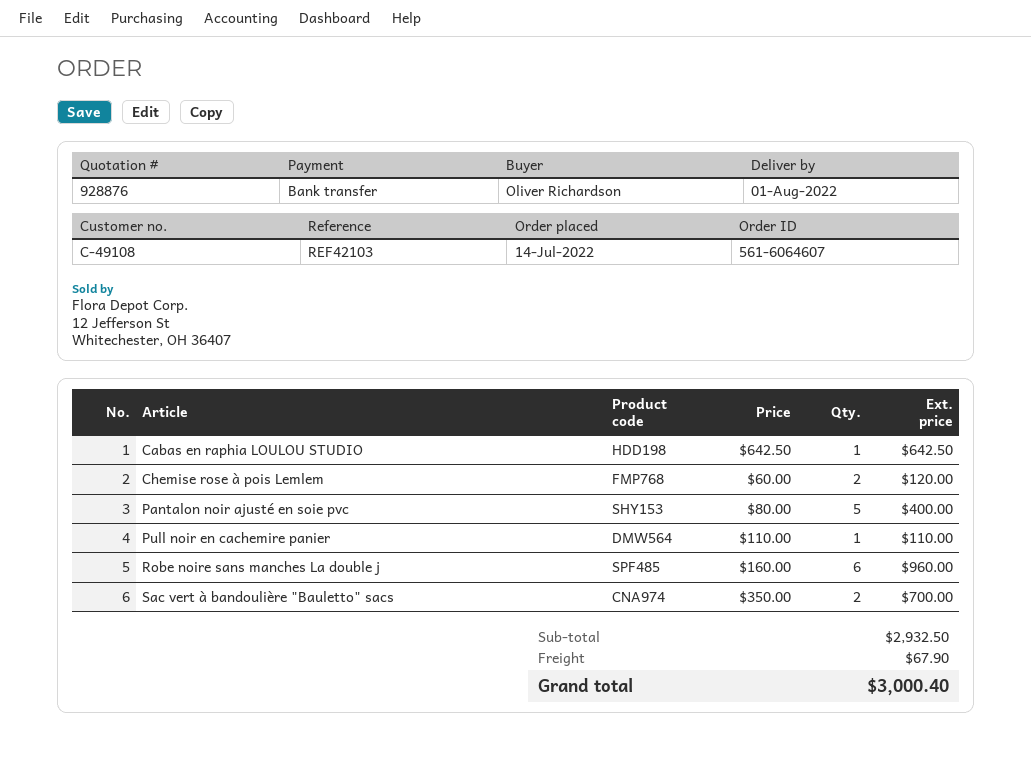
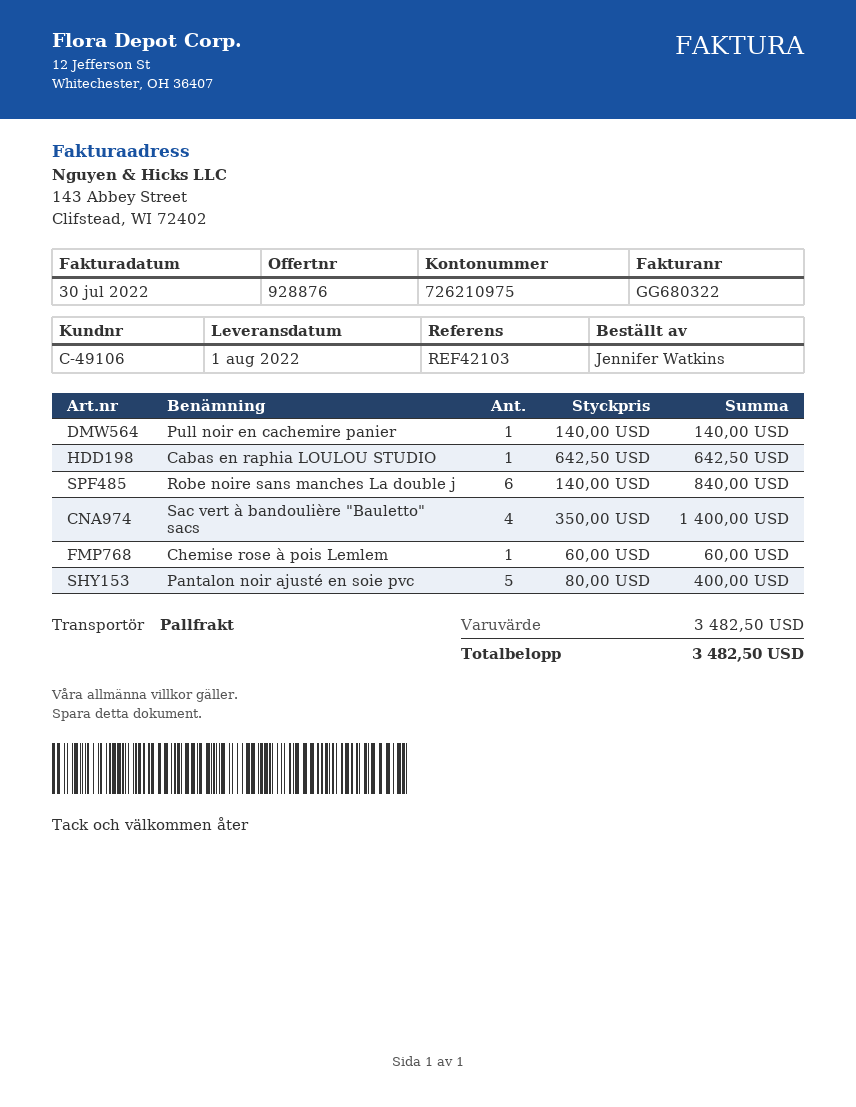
customer number: C-49108 -> C-49106
ordered by: Oliver Richardson -> Jennifer Watkins
Chemise rose à pois Lemlem: 2 x 60.00 = 120.00 -> 1 x 60.00 = 60.00
Pull noir en cachemire panier: 1 x 110.00 = 110.00 -> 1 x 140.00 = 140.00
Robe noire sans manches La double j: 6 x 160.00 = 960.00 -> 6 x 140.00 = 840.00
Sac vert à bandoulière "Bauletto" sacs: 2 x 350.00 = 700.00 -> 4 x 350.00 = 1400.00
subtotal: 2932.50 -> 3482.50
shipping: 67.90 -> none
total: 3000.40 -> 3482.50

